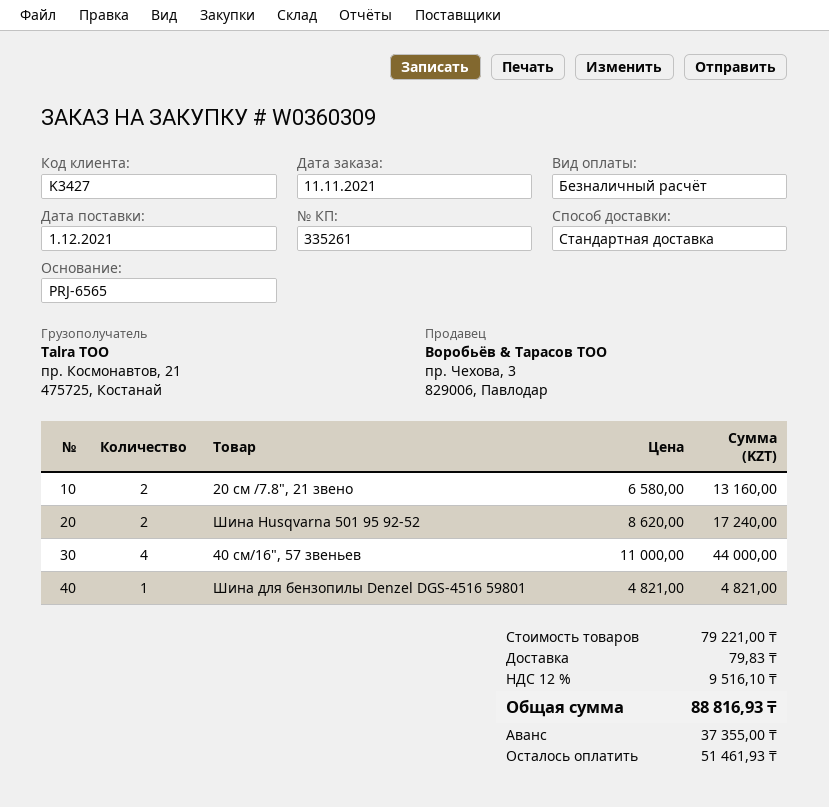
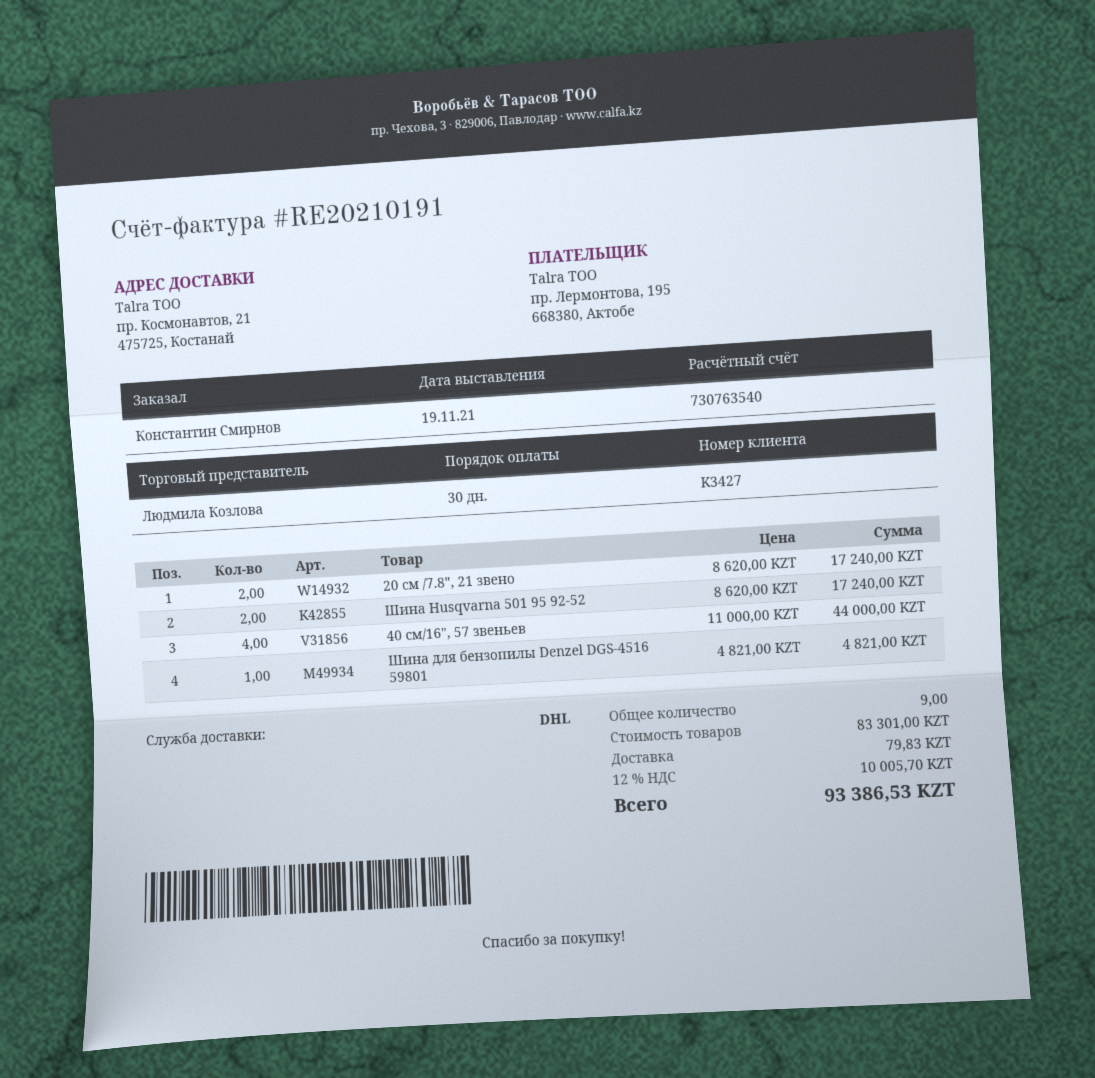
shipping method: standard -> DHL
20 см /7.8", 21 звено: 2 x 6580.00 = 13160.00 -> 2 x 8620.00 = 17240.00
subtotal: 79221.00 -> 83301.00
tax: 12% = 9516.10 -> 12% = 10005.70
total: 88816.93 -> 93386.53

